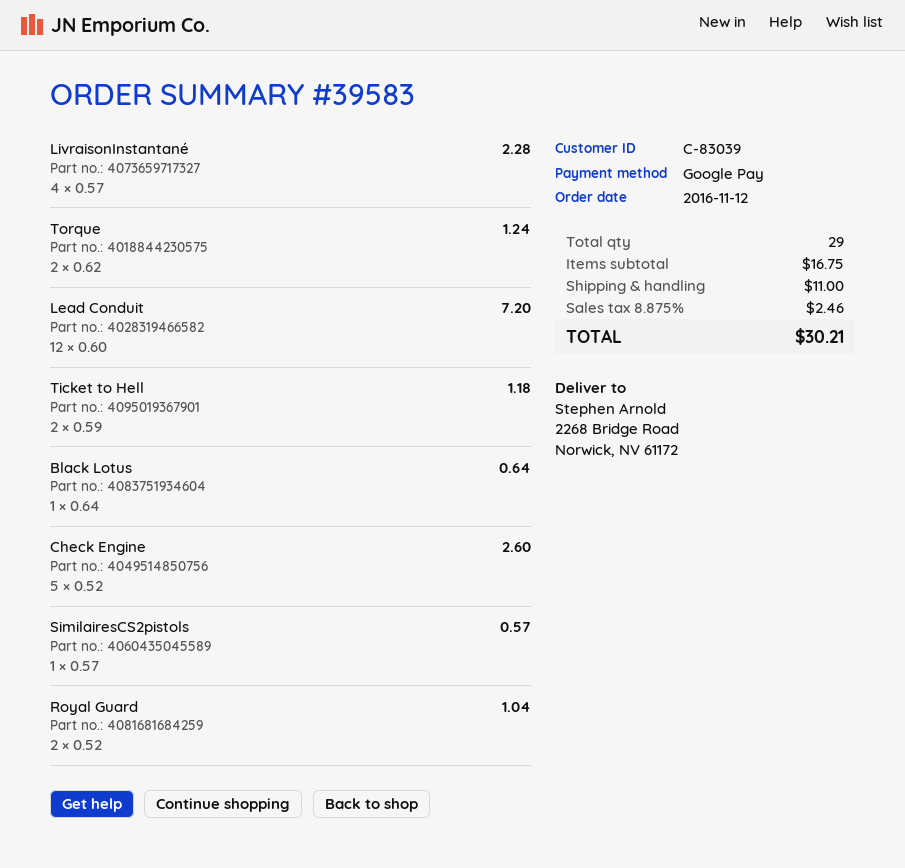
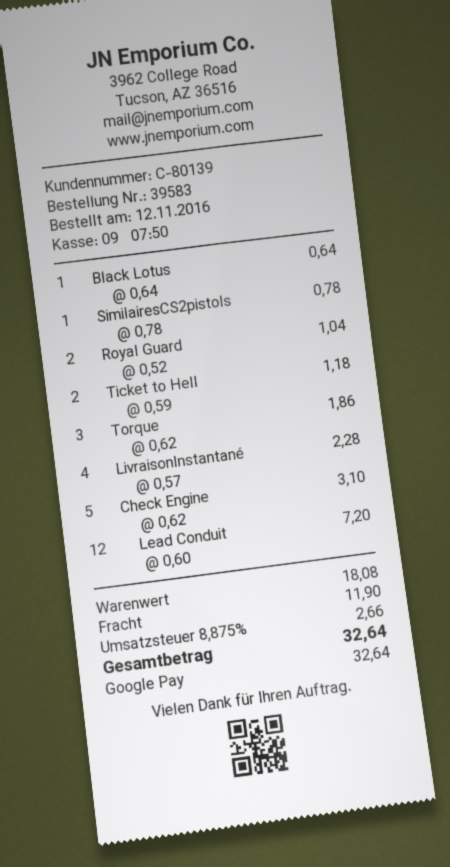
customer number: C-83039 -> C-80139
Torque: 2 x 0.62 = 1.24 -> 3 x 0.62 = 1.86
Check Engine: 5 x 0.52 = 2.60 -> 5 x 0.62 = 3.10
SimilairesCS2pistols: 1 x 0.57 = 0.57 -> 1 x 0.78 = 0.78
subtotal: 16.75 -> 18.08
shipping: 11.00 -> 11.90
tax: 8.875% = 2.46 -> 8.875% = 2.66
total: 30.21 -> 32.64

